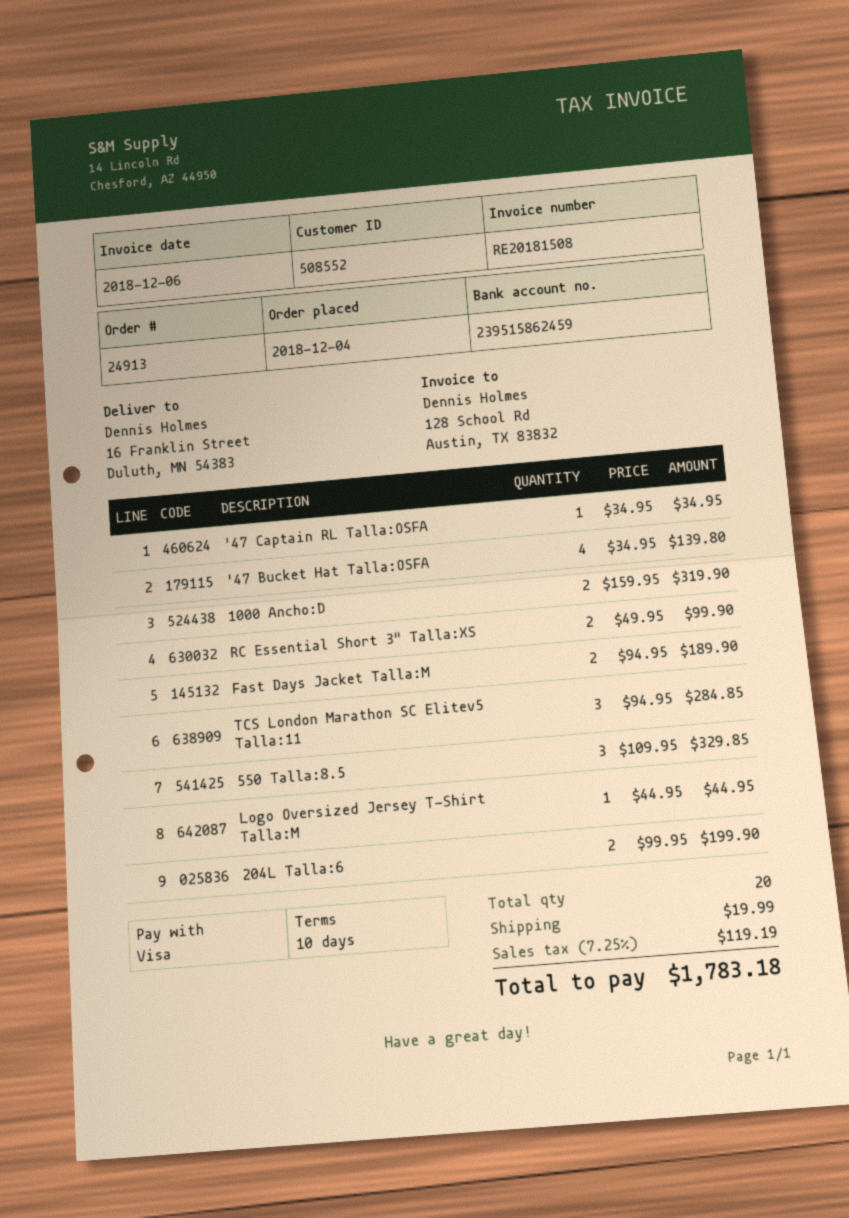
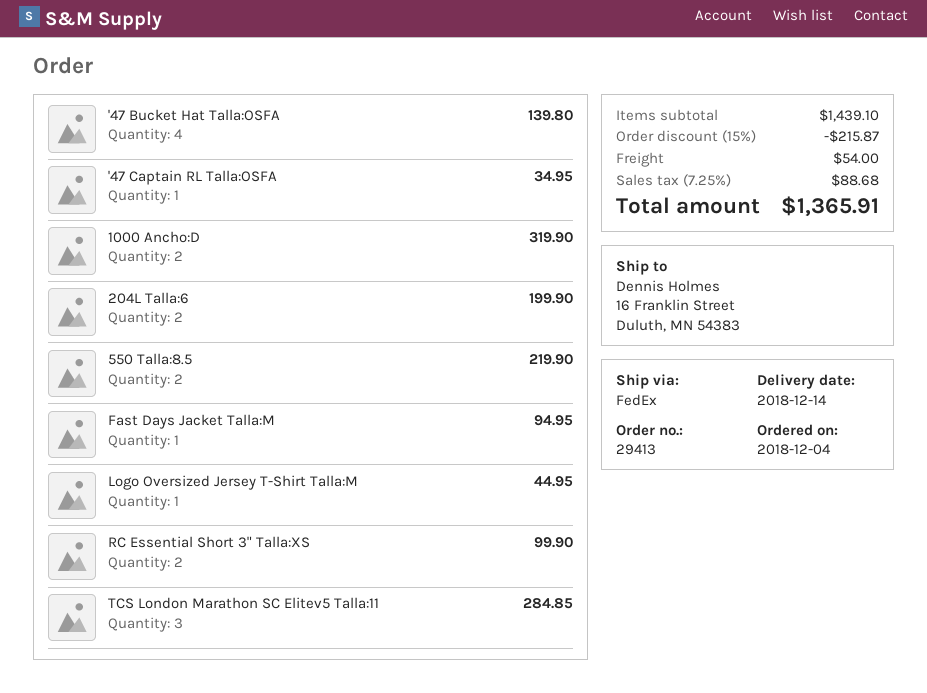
order number: 24913 -> 29413
Fast Days Jacket Talla:M: 2 for 189.90 -> 1 for 94.95
550 Talla:8.5: 3 for 329.85 -> 2 for 219.90
discount: none -> 15% = 215.87
shipping: 19.99 -> 54.00
tax: 7.25% = 119.19 -> 7.25% = 88.68
total: 1783.18 -> 1365.91

